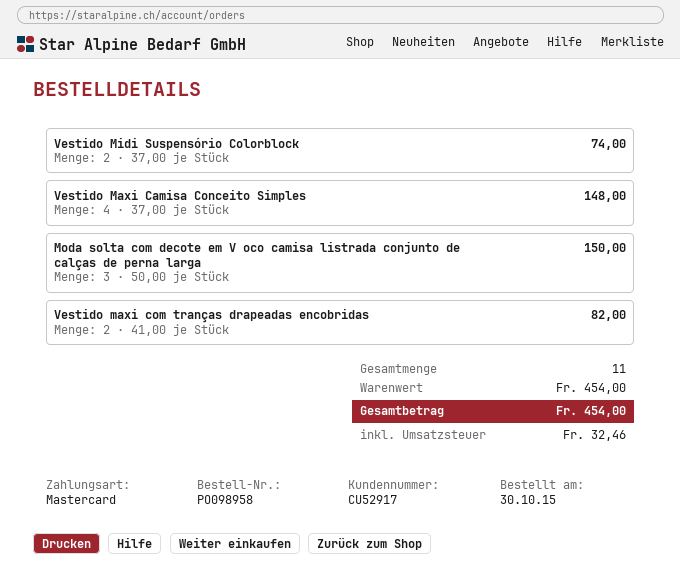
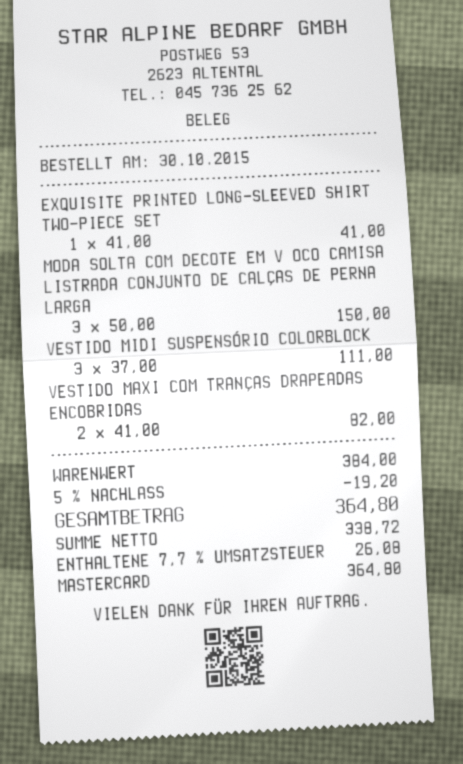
Vestido Midi Suspensório Colorblock: 2 x 37.00 = 74.00 -> 3 x 37.00 = 111.00
Vestido Maxi Camisa Conceito Simples: 4 x 37.00 = 148.00 -> none
EXQUISITE PRINTED LONG-SLEEVED SHIRT TWO-PIECE SET: none -> 1 x 41.00 = 41.00
subtotal: 454.00 -> 384.00
discount: none -> 5% = 19.20
tax: 32.46 -> 26.08
total: 454.00 -> 364.80

